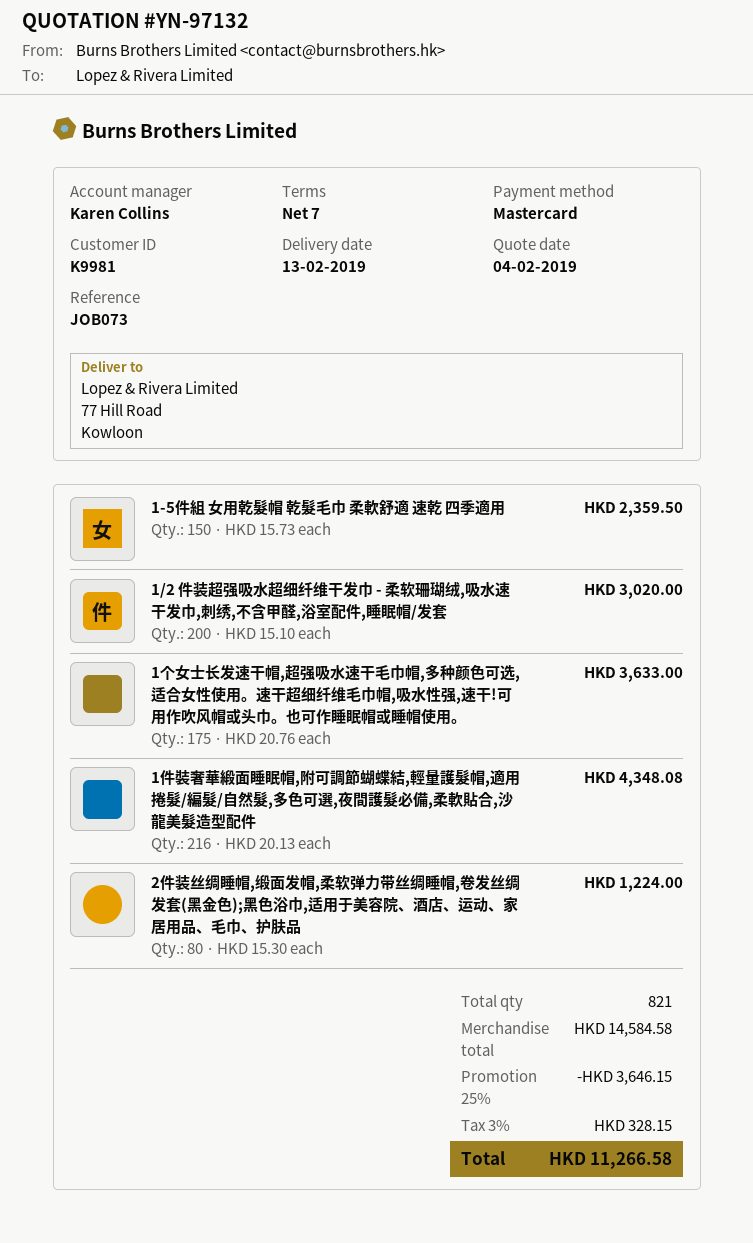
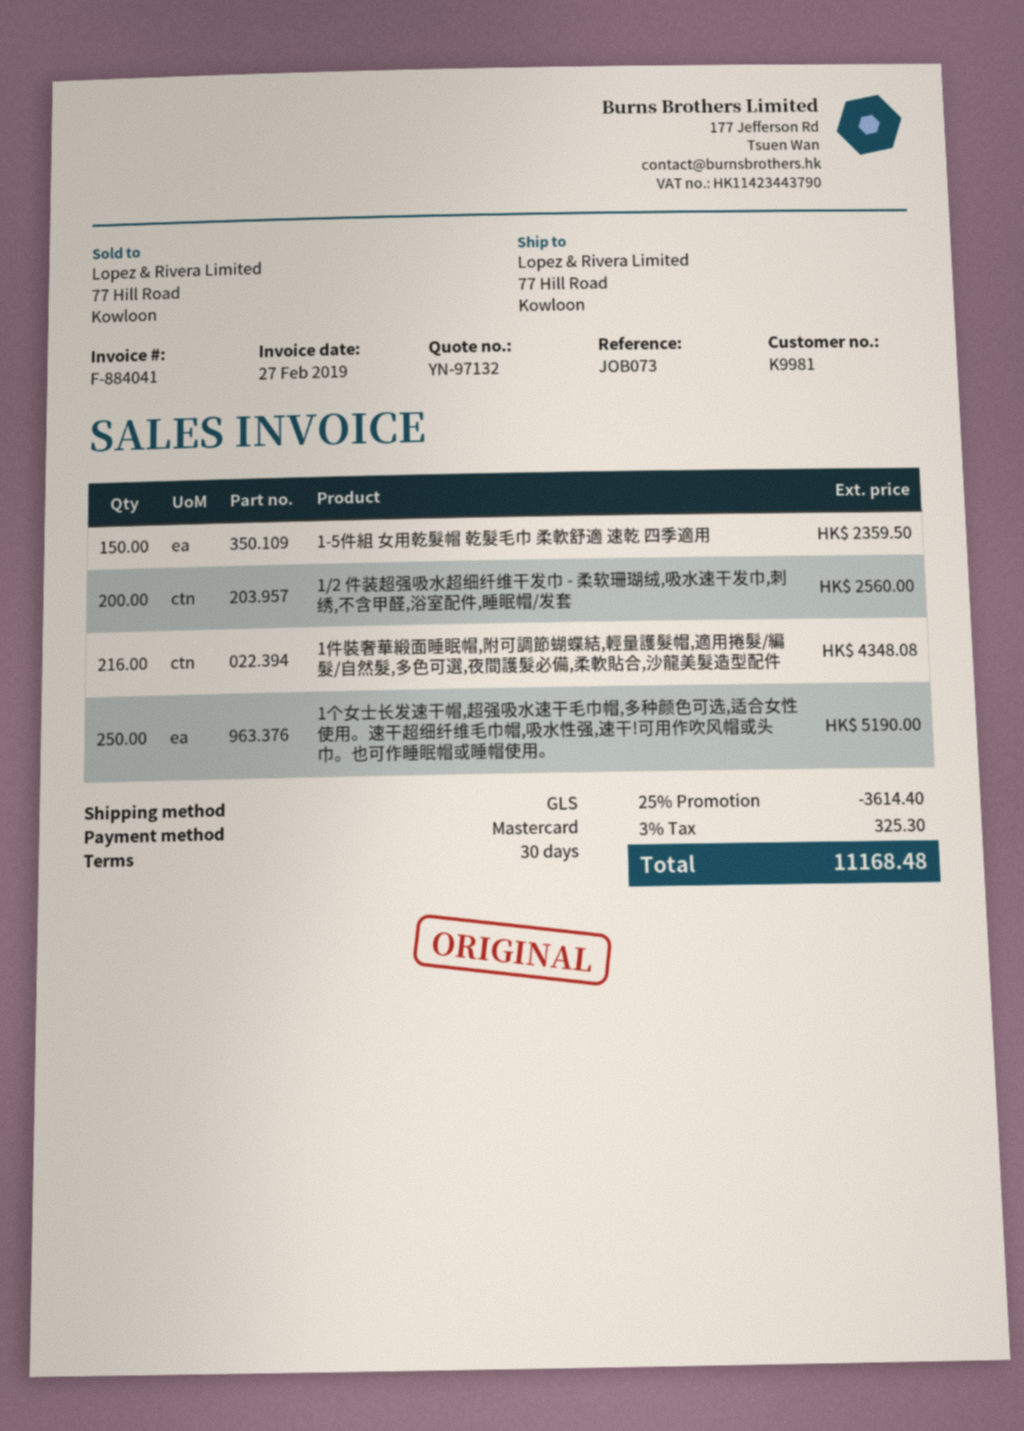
payment terms: 7 days -> 30 days
1/2 件装超强吸水超细纤维干发巾 - 柔软珊瑚绒,吸水速干发巾,刺绣,不含甲醛,浴室配件,睡眠帽/发套: 200 for 3020.00 -> 200 for 2560.00
1个女士长发速干帽,超强吸水速干毛巾帽,多种颜色可选,适合女性使用。速干超细纤维毛巾帽,吸水性强,速干!可用作吹风帽或头巾。也可作睡眠帽或睡帽使用。: 175 for 3633.00 -> 250 for 5190.00
2件装丝绸睡帽,缎面发帽,柔软弹力带丝绸睡帽,卷发丝绸发套(黑金色);黑色浴巾,适用于美容院、酒店、运动、家居用品、毛巾、护肤品: 80 for 1224.00 -> none
discount: 25% = 3646.15 -> 25% = 3614.40
tax: 3% = 328.15 -> 3% = 325.30
total: 11266.58 -> 11168.48

